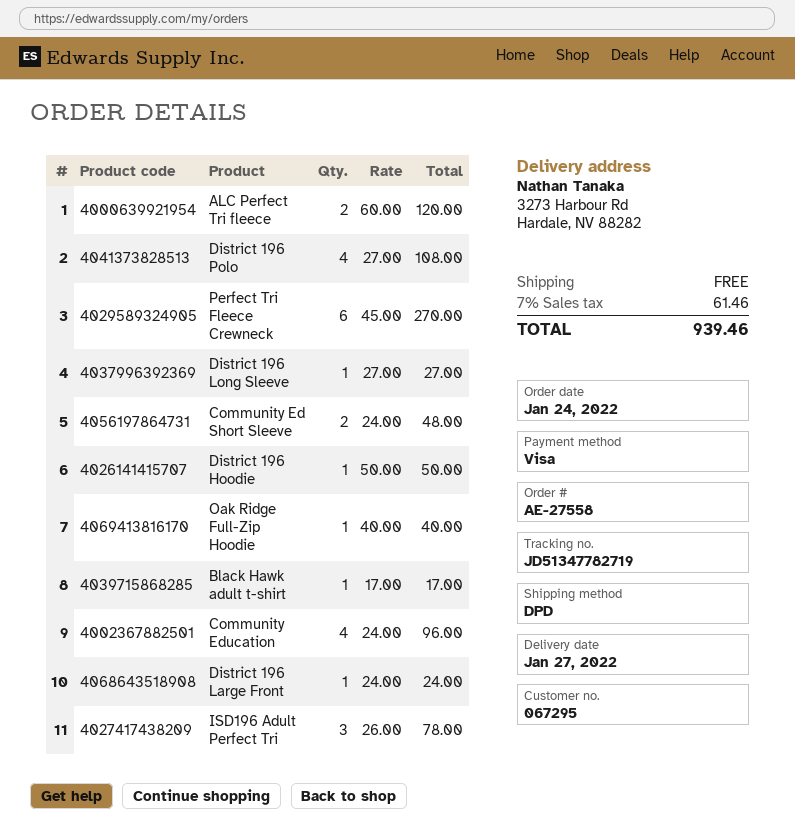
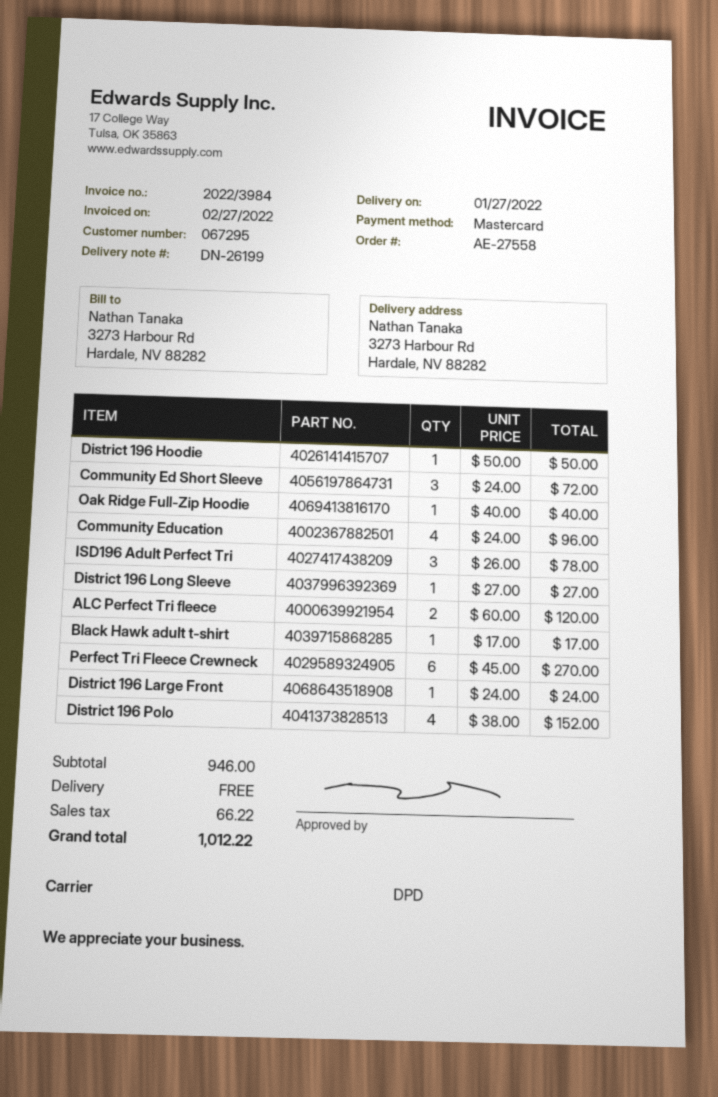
payment method: Visa -> Mastercard
District 196 Polo: 4 x 27.00 = 108.00 -> 4 x 38.00 = 152.00
Community Ed Short Sleeve: 2 x 24.00 = 48.00 -> 3 x 24.00 = 72.00
tax: 61.46 -> 66.22
total: 939.46 -> 1012.22

